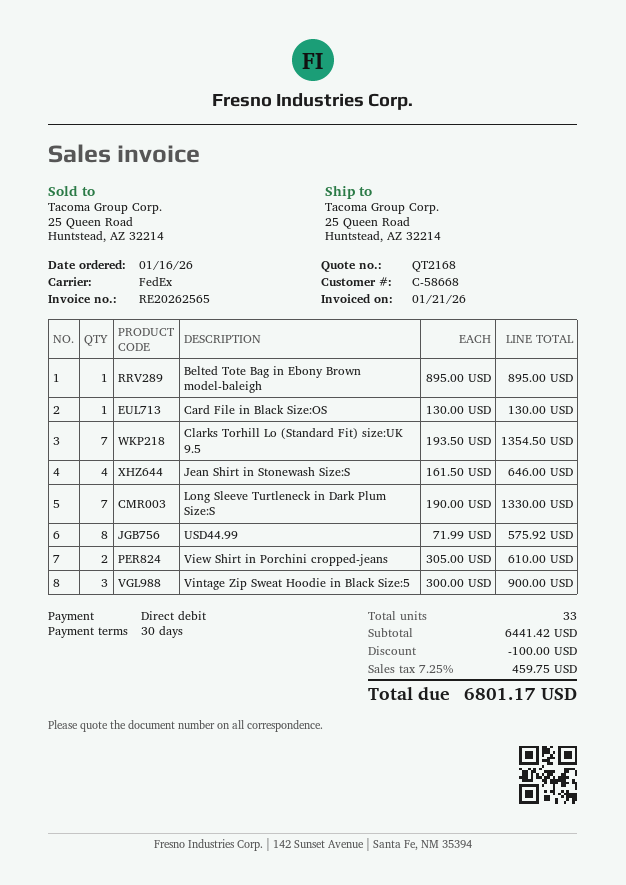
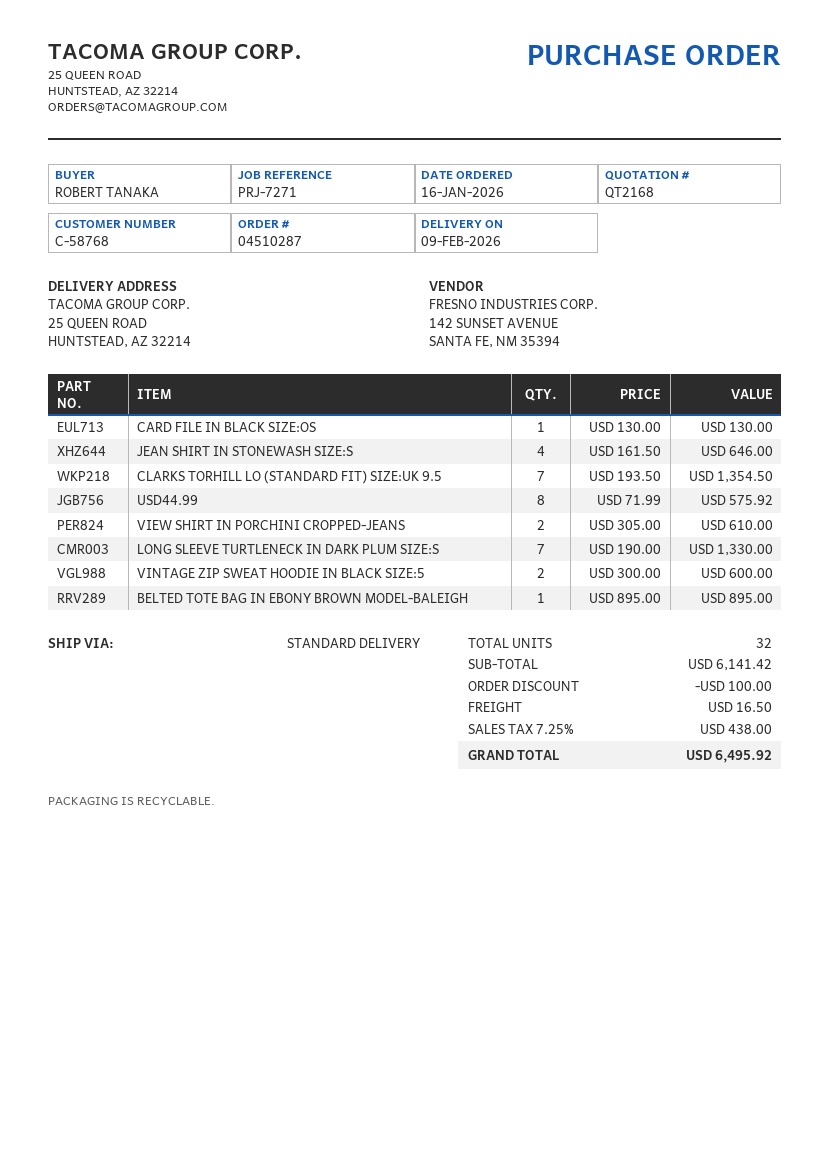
customer number: C-58668 -> C-58768
shipping method: FedEx -> standard
Vintage Zip Sweat Hoodie in Black Size:5: 3 x 300.00 = 900.00 -> 2 x 300.00 = 600.00
total quantity: 33 -> 32
subtotal: 6441.42 -> 6141.42
shipping: none -> 16.50
tax: 7.25% = 459.75 -> 7.25% = 438.00
total: 6801.17 -> 6495.92

